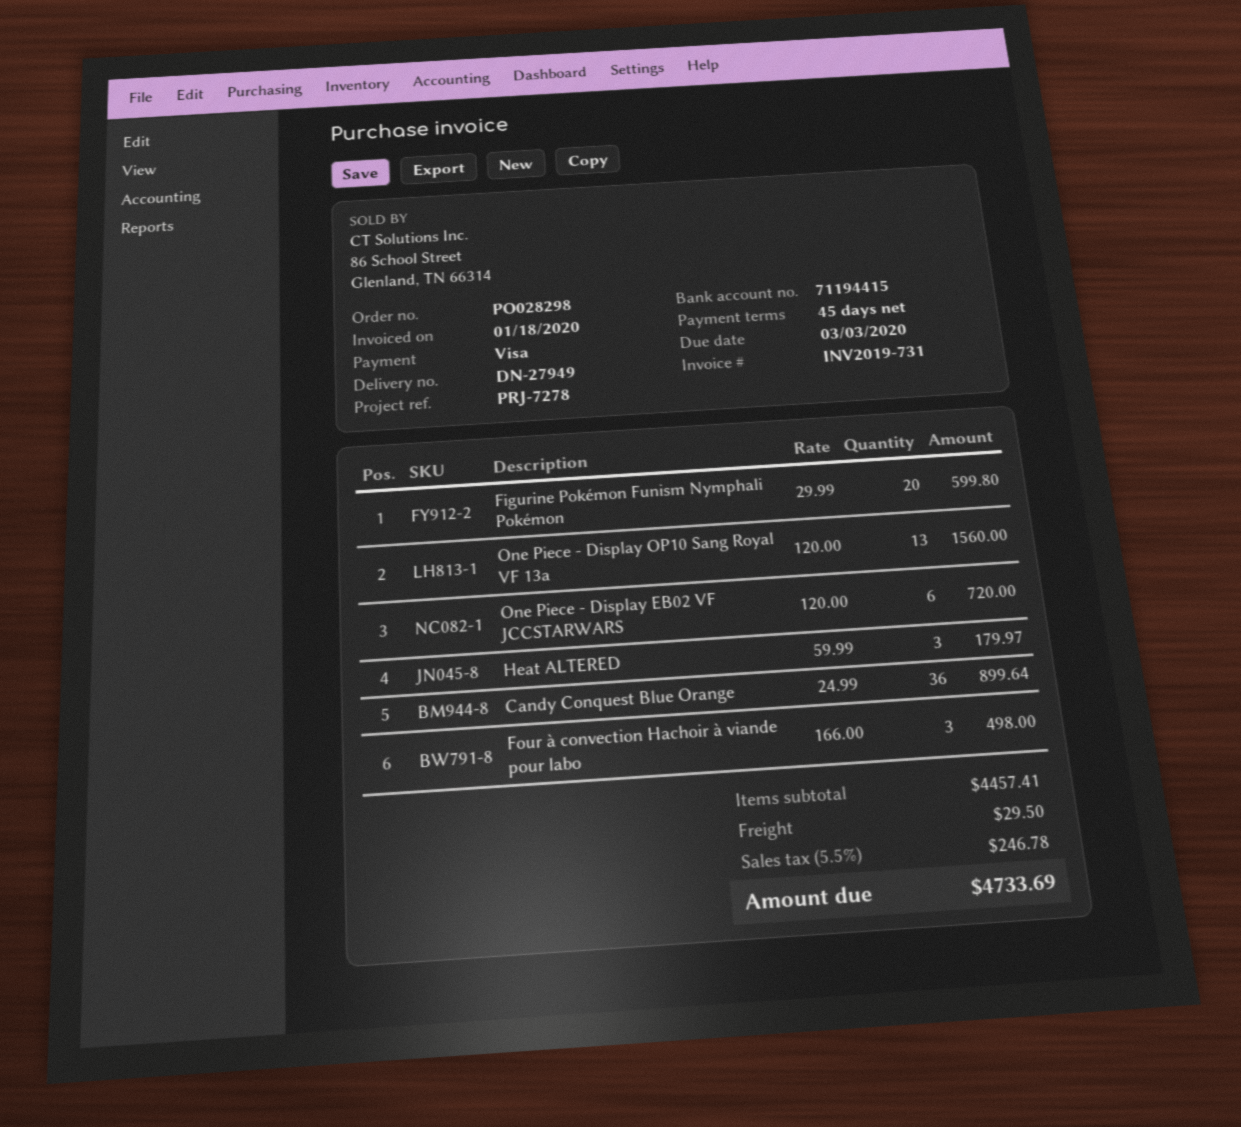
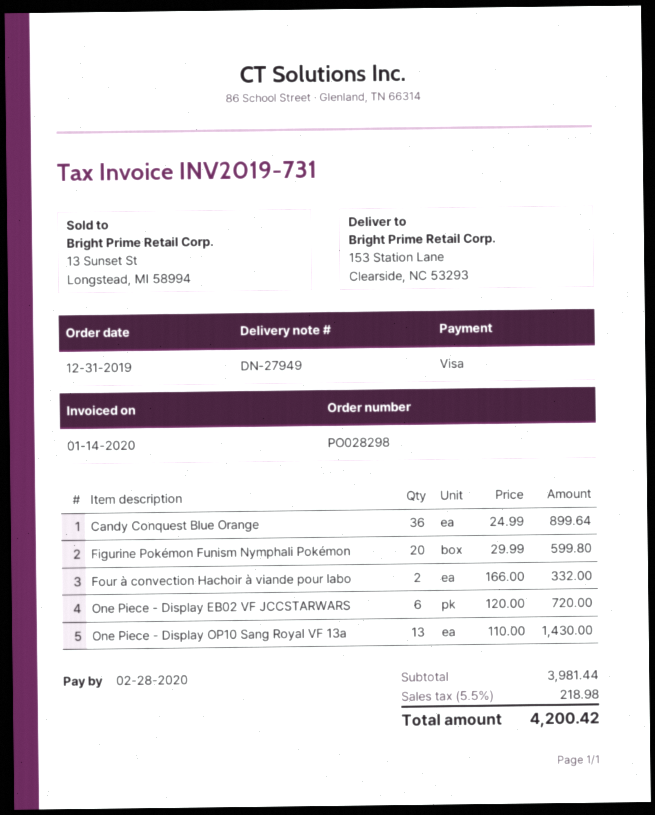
invoice date: 2020-01-18 -> 2020-01-14
due date: 2020-03-03 -> 2020-02-28
One Piece - Display OP10 Sang Royal VF 13a: 13 x 120.00 = 1560.00 -> 13 x 110.00 = 1430.00
Heat ALTERED: 3 x 59.99 = 179.97 -> none
Four à convection Hachoir à viande pour labo: 3 x 166.00 = 498.00 -> 2 x 166.00 = 332.00
subtotal: 4457.41 -> 3981.44
shipping: 29.50 -> none
tax: 5.5% = 246.78 -> 5.5% = 218.98
total: 4733.69 -> 4200.42

